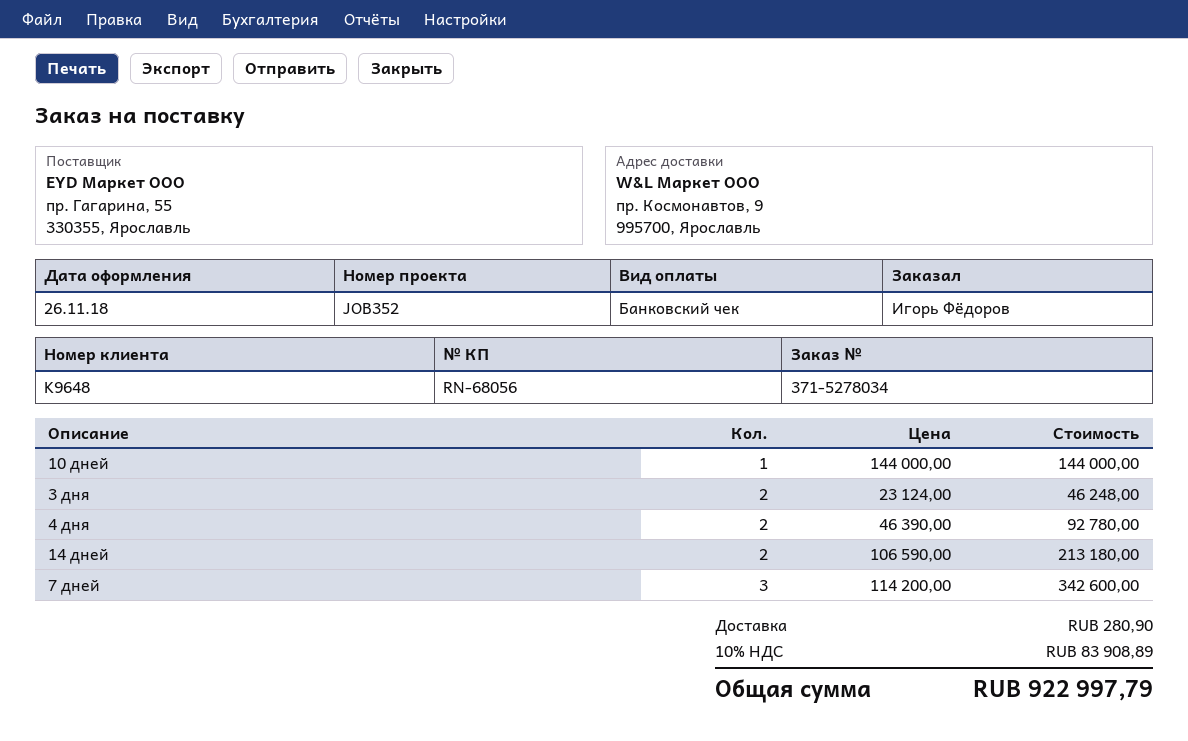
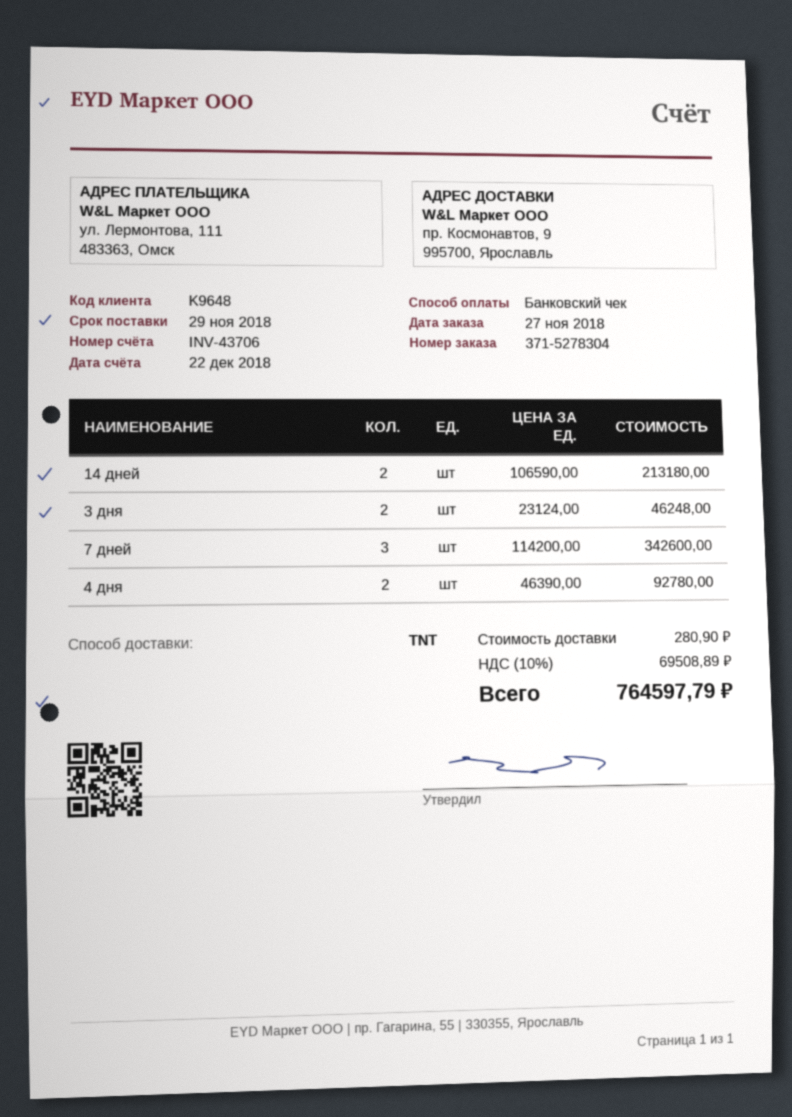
order number: 371-5278034 -> 371-5278304
order date: 2018-11-26 -> 2018-11-27
10 дней: 1 x 144000.00 = 144000.00 -> none
tax: 10% = 83908.89 -> 10% = 69508.89
total: 922997.79 -> 764597.79

